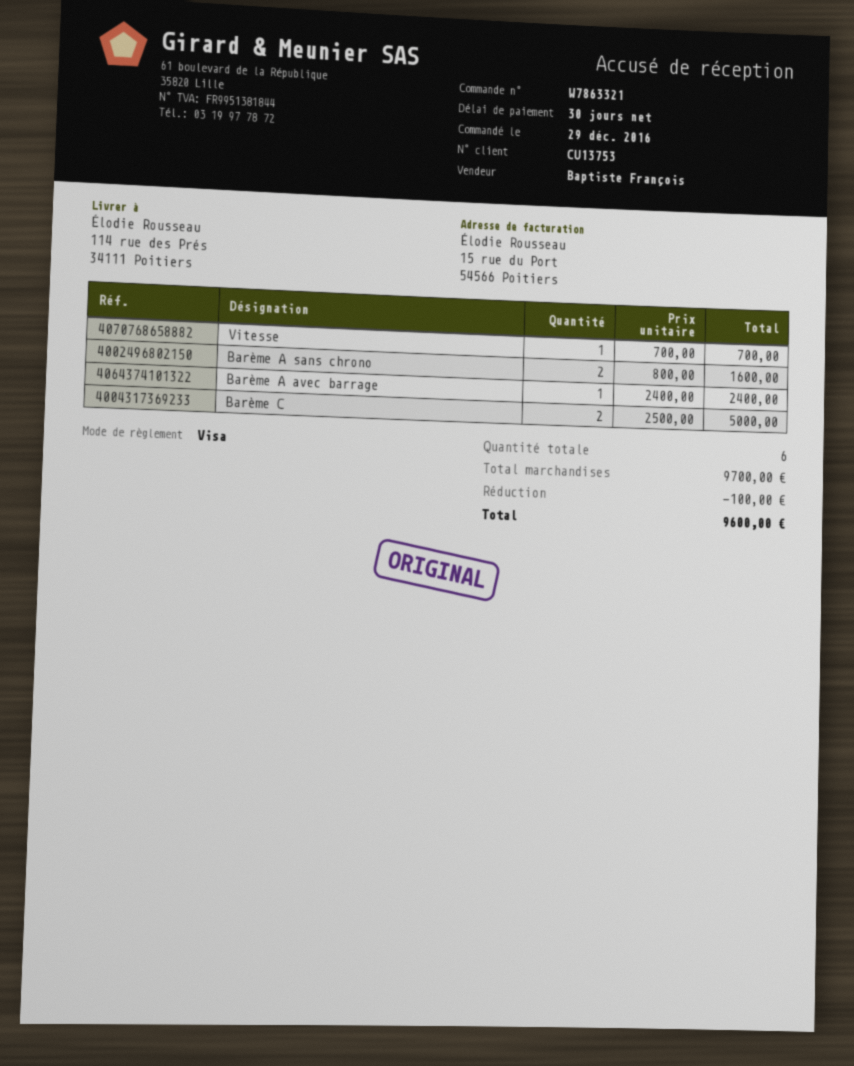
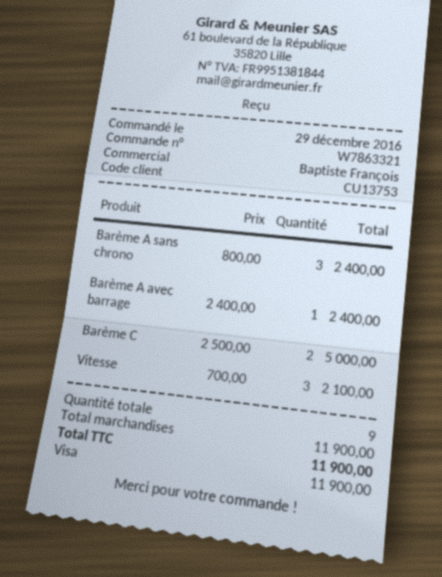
Vitesse: 1 x 700.00 = 700.00 -> 3 x 700.00 = 2100.00
Barème A sans chrono: 2 x 800.00 = 1600.00 -> 3 x 800.00 = 2400.00
total quantity: 6 -> 9
subtotal: 9700.00 -> 11900.00
discount: 100.00 -> none
total: 9600.00 -> 11900.00

